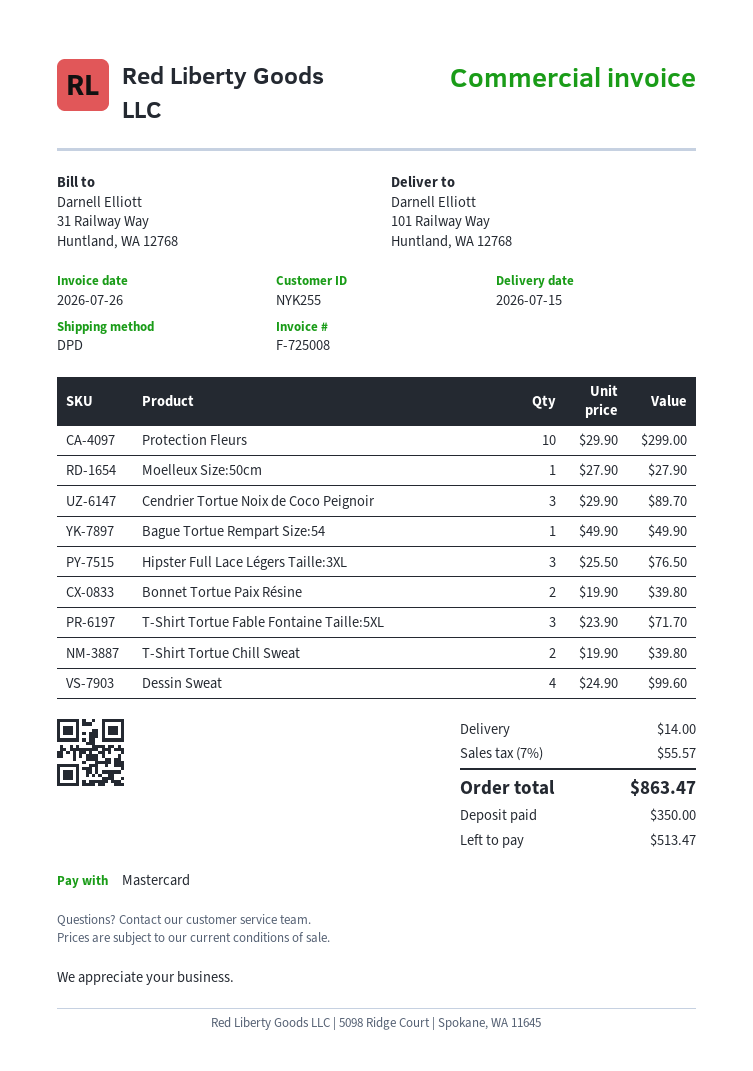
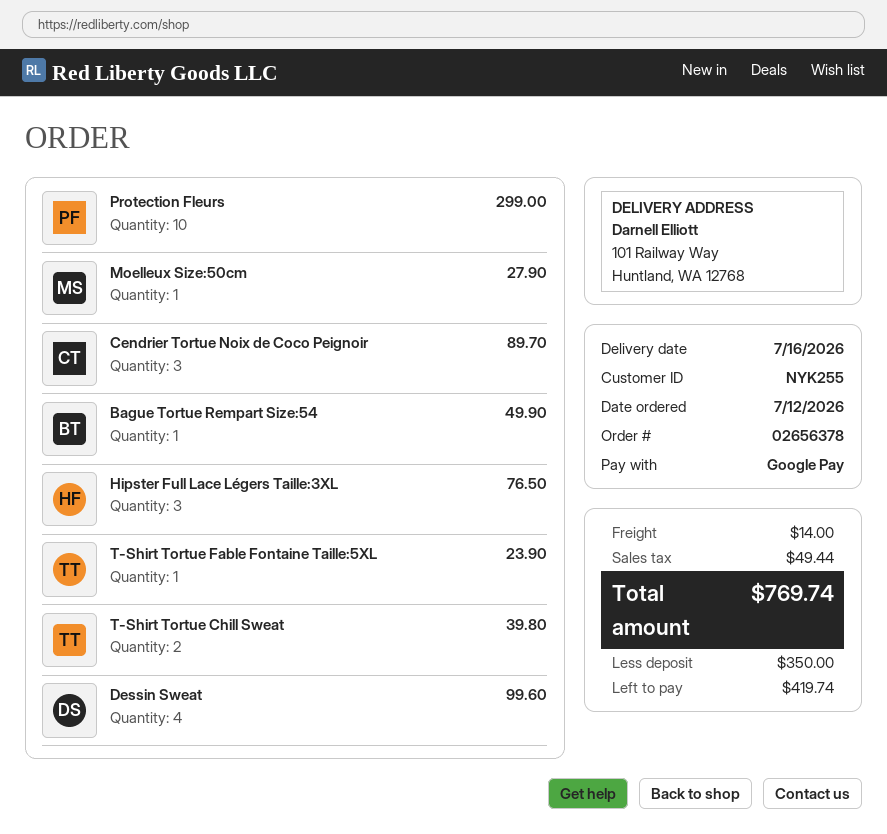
delivery date: 2026-07-15 -> 2026-07-16
payment method: Mastercard -> Google Pay
Bonnet Tortue Paix Résine: 2 for 39.80 -> none
T-Shirt Tortue Fable Fontaine Taille:5XL: 3 for 71.70 -> 1 for 23.90
tax: 55.57 -> 49.44
total: 863.47 -> 769.74
balance: 513.47 -> 419.74

